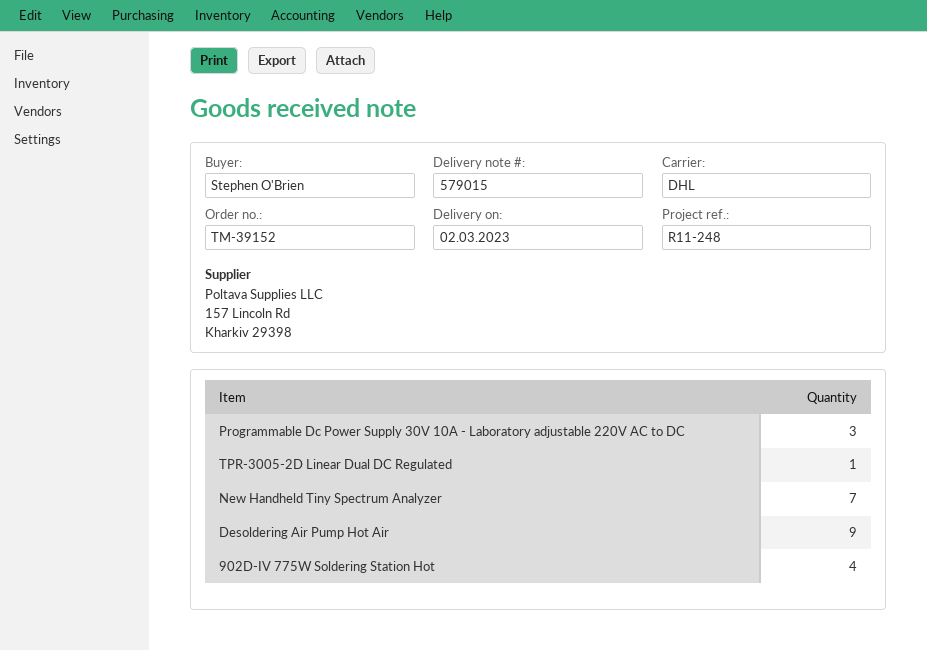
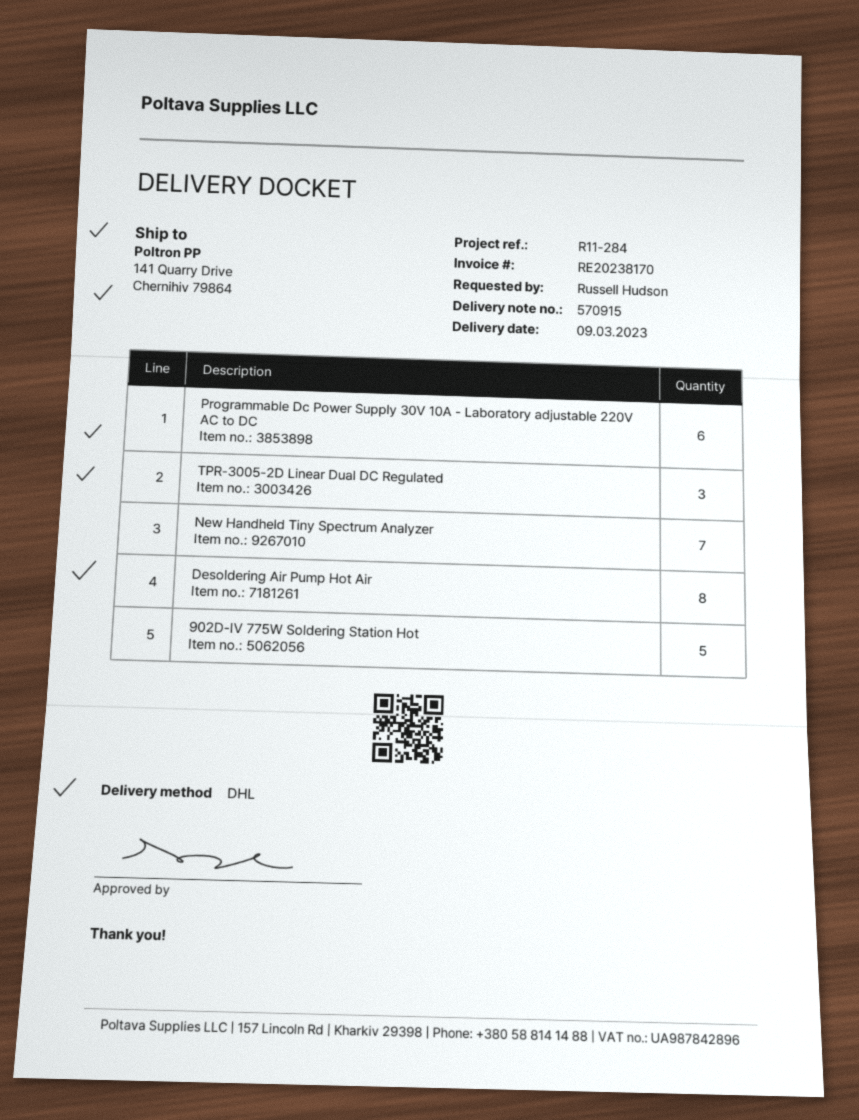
delivery note number: 579015 -> 570915
delivery date: 2023-03-02 -> 2023-03-09
reference: R11-248 -> R11-284
ordered by: Stephen O'Brien -> Russell Hudson
Programmable Dc Power Supply 30V 10A - Laboratory adjustable 220V AC to DC: 3 -> 6
TPR-3005-2D Linear Dual DC Regulated: 1 -> 3
Desoldering Air Pump Hot Air: 9 -> 8
902D-IV 775W Soldering Station Hot: 4 -> 5

